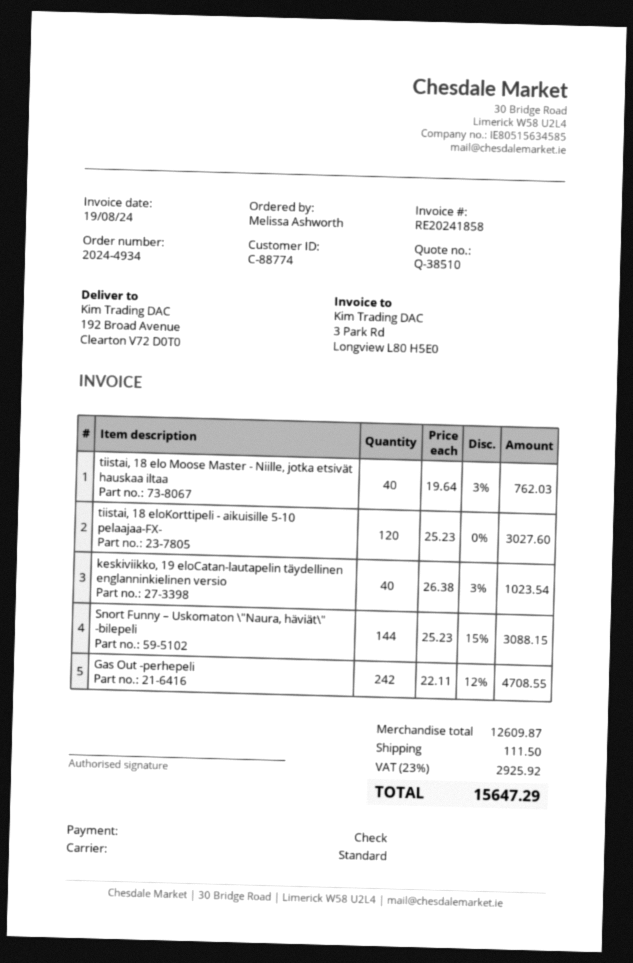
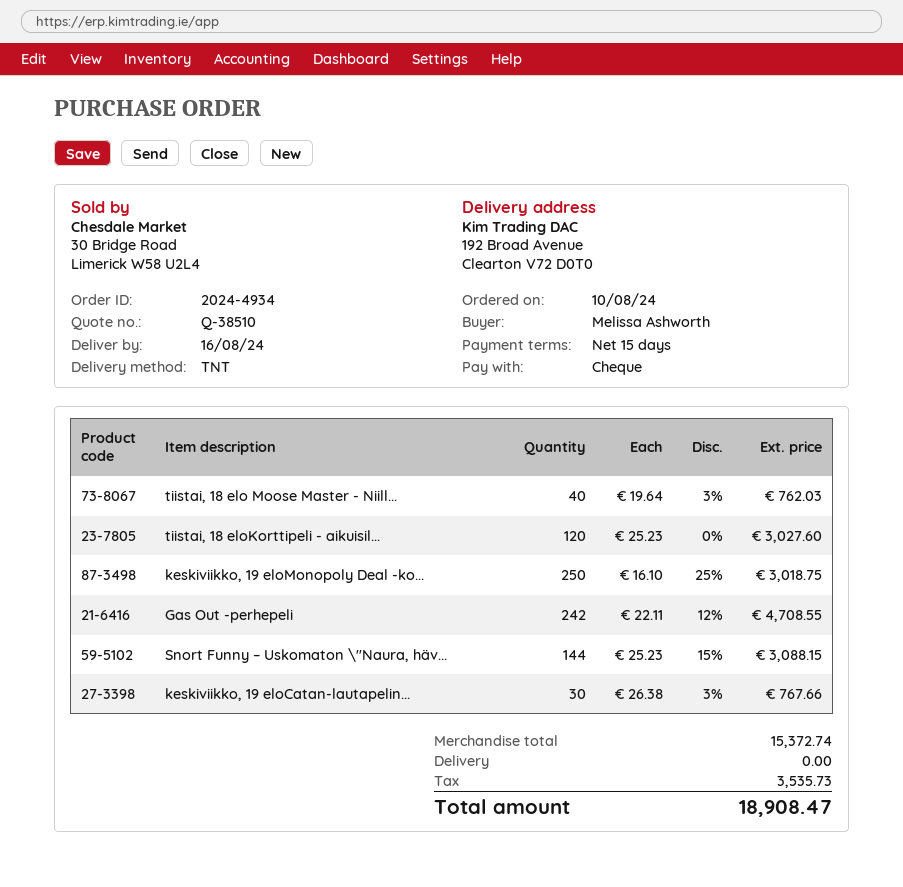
shipping method: standard -> TNT
keskiviikko, 19 eloCatan-lautapelin täydellinen englanninkielinen versio: 40 x 26.38 - 3% = 1023.54 -> 30 x 26.38 - 3% = 767.66
keskiviikko, 19 eloMonopoly Deal -ko...: none -> 250 x 16.10 - 25% = 3018.75
subtotal: 12609.87 -> 15372.74
shipping: 111.50 -> 0.00
tax: 2925.92 -> 3535.73
total: 15647.29 -> 18908.47

